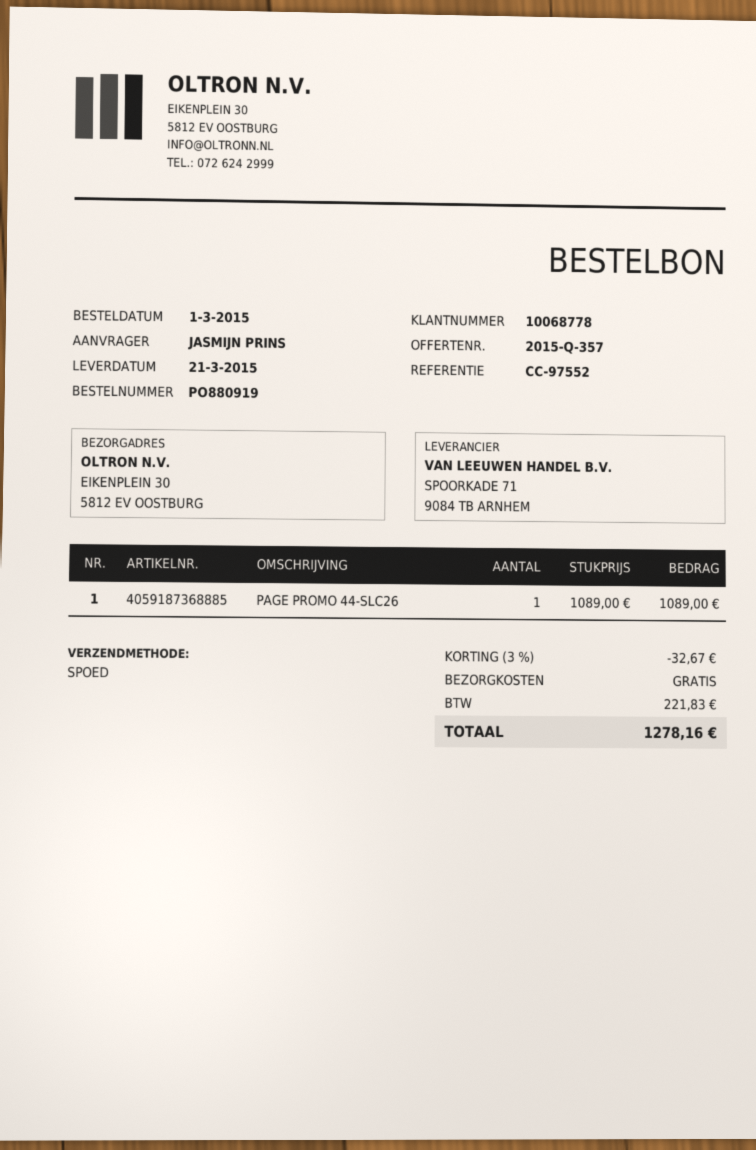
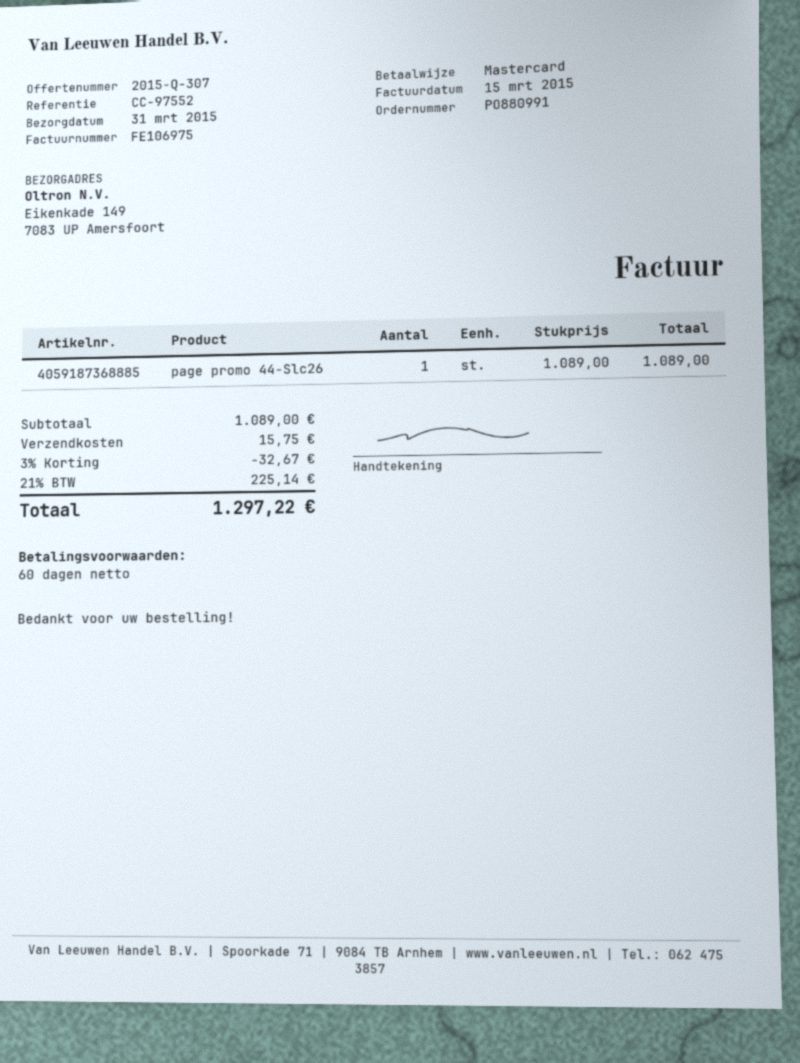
quote number: 2015-Q-357 -> 2015-Q-307
order number: PO880919 -> PO880991
delivery date: 2015-03-21 -> 2015-03-31
ship to: EIKENPLEIN 30, 5812 EV OOSTBURG -> Eikenkade 149, 7083 UP Amersfoort
shipping: 0.00 -> 15.75
tax: 221.83 -> 225.14
total: 1278.16 -> 1297.22

